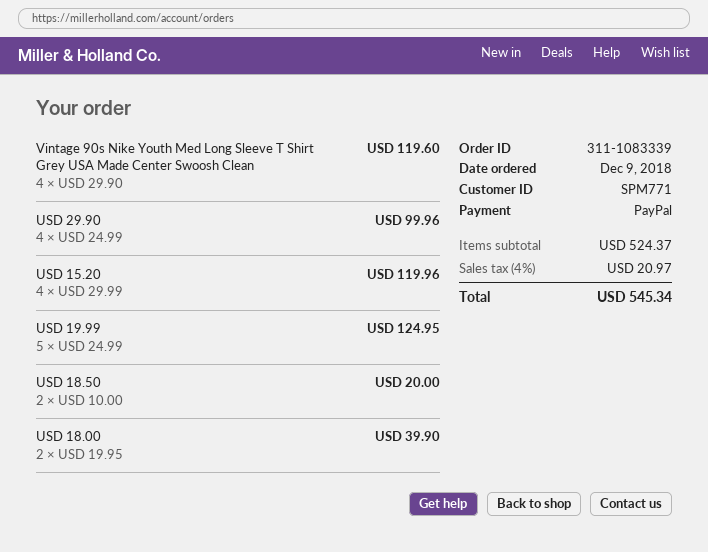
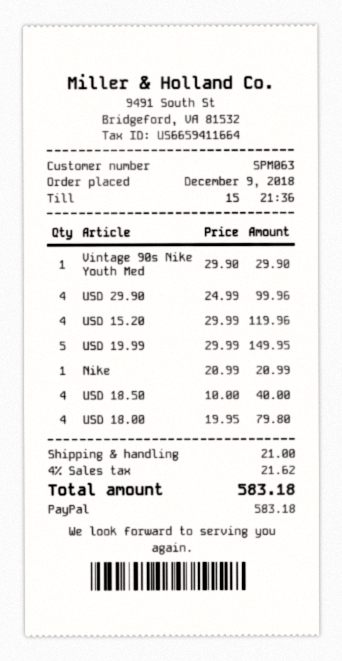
customer number: SPM771 -> SPM063
Vintage 90s Nike Youth Med Long Sleeve T Shirt Grey USA Made Center Swoosh Clean: 4 x 29.90 = 119.60 -> 1 x 29.90 = 29.90
USD 19.99: 5 x 24.99 = 124.95 -> 5 x 29.99 = 149.95
USD 18.50: 2 x 10.00 = 20.00 -> 4 x 10.00 = 40.00
USD 18.00: 2 x 19.95 = 39.90 -> 4 x 19.95 = 79.80
Nike: none -> 1 x 20.99 = 20.99
shipping: none -> 21.00
tax: 4% = 20.97 -> 4% = 21.62
total: 545.34 -> 583.18

